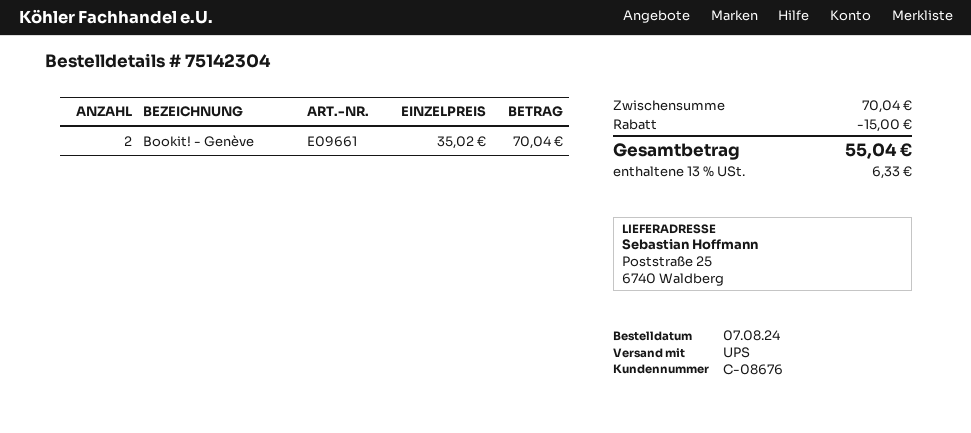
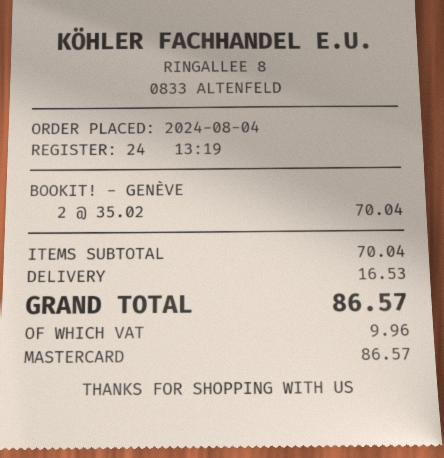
order date: 2024-08-07 -> 2024-08-04
discount: 15.00 -> none
shipping: none -> 16.53
tax: 6.33 -> 9.96
total: 55.04 -> 86.57

